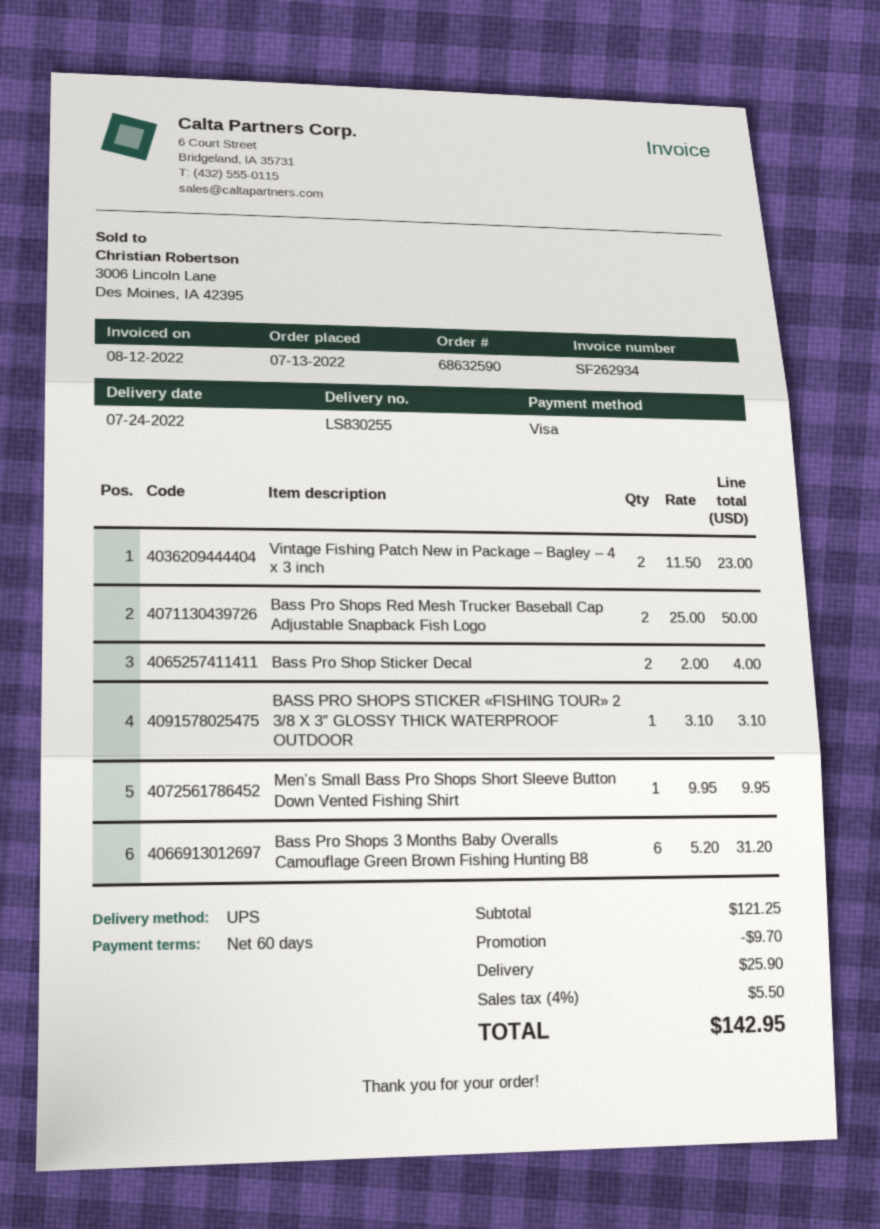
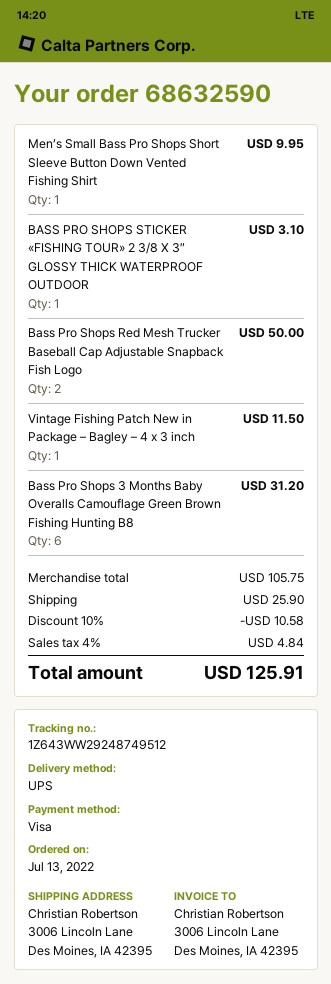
Vintage Fishing Patch New in Package – Bagley – 4 x 3 inch: 2 for 23.00 -> 1 for 11.50
Bass Pro Shop Sticker Decal: 2 for 4.00 -> none
subtotal: 121.25 -> 105.75
discount: 9.70 -> 10.58
tax: 4% = 5.50 -> 4% = 4.84
total: 142.95 -> 125.91

